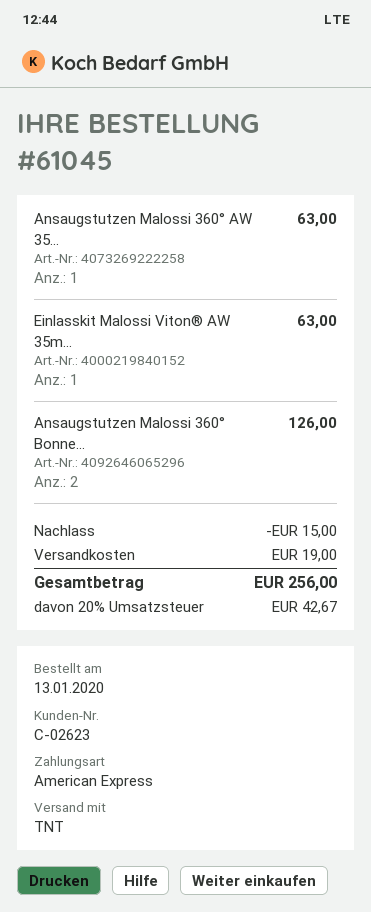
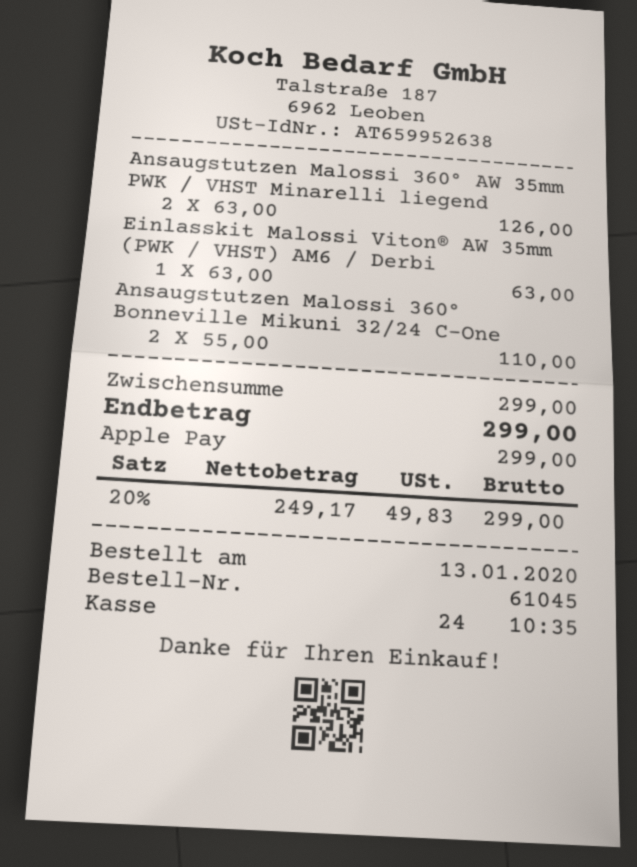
payment method: American Express -> Apple Pay
Ansaugstutzen Malossi 360° AW 35...: 1 for 63.00 -> 2 for 126.00
Ansaugstutzen Malossi 360° Bonne...: 2 for 126.00 -> 2 for 110.00
discount: 15.00 -> none
shipping: 19.00 -> none
tax: 20% = 42.67 -> 20% = 49.83
total: 256.00 -> 299.00

